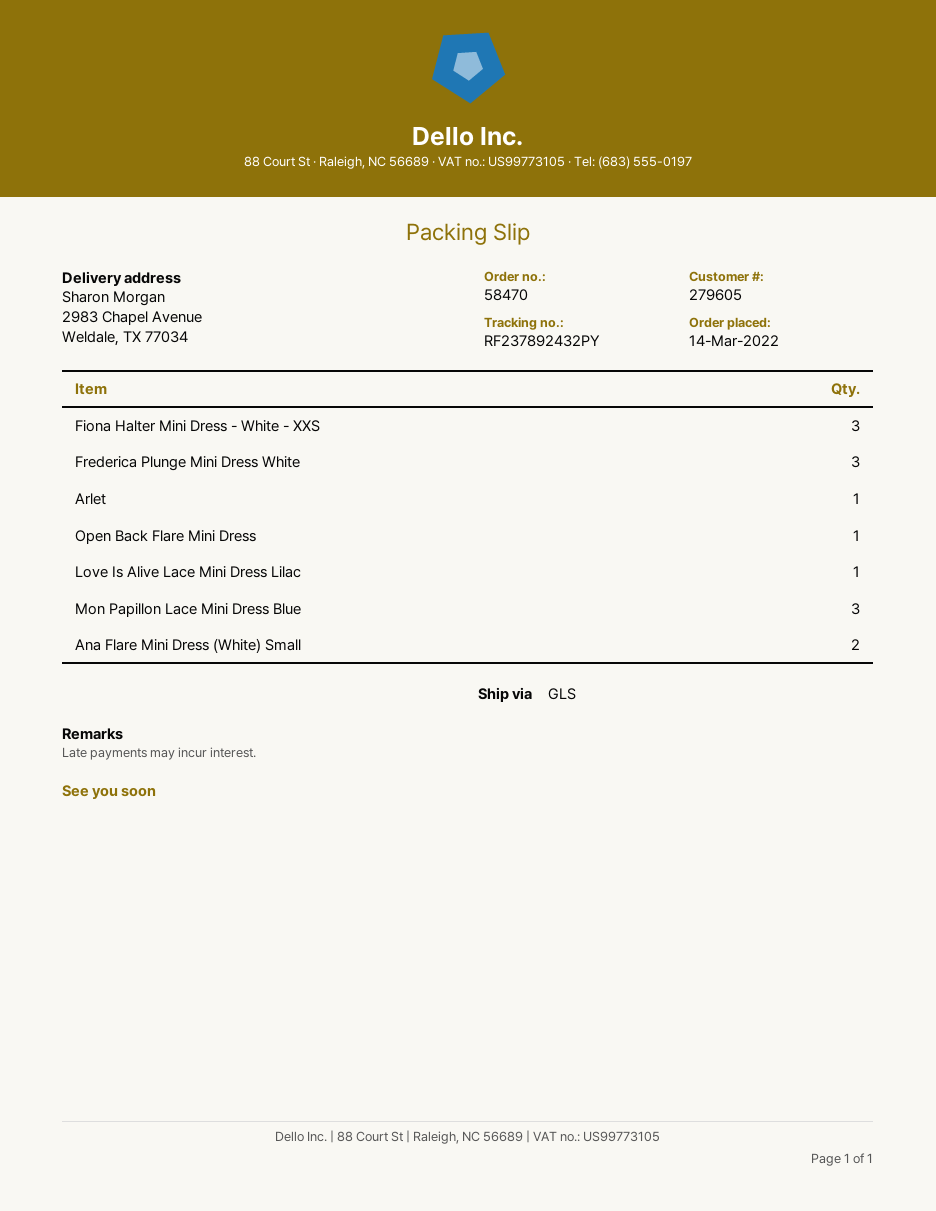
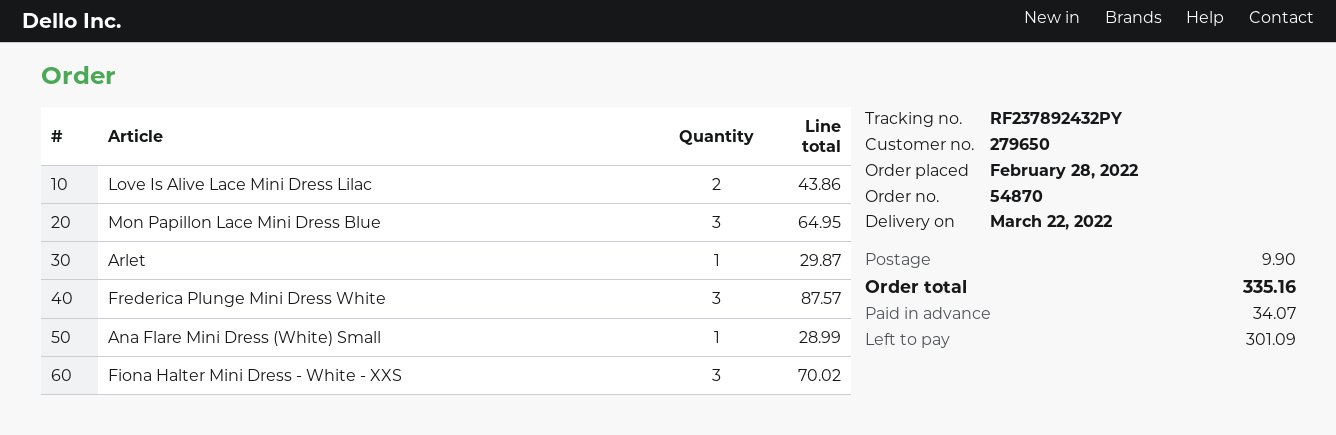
order number: 58470 -> 54870
order date: 2022-03-14 -> 2022-02-28
customer number: 279605 -> 279650
Open Back Flare Mini Dress: 1 -> none
Love Is Alive Lace Mini Dress Lilac: 1 -> 2
Ana Flare Mini Dress (White) Small: 2 -> 1

